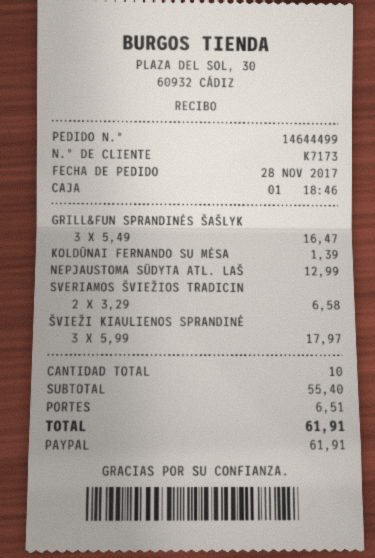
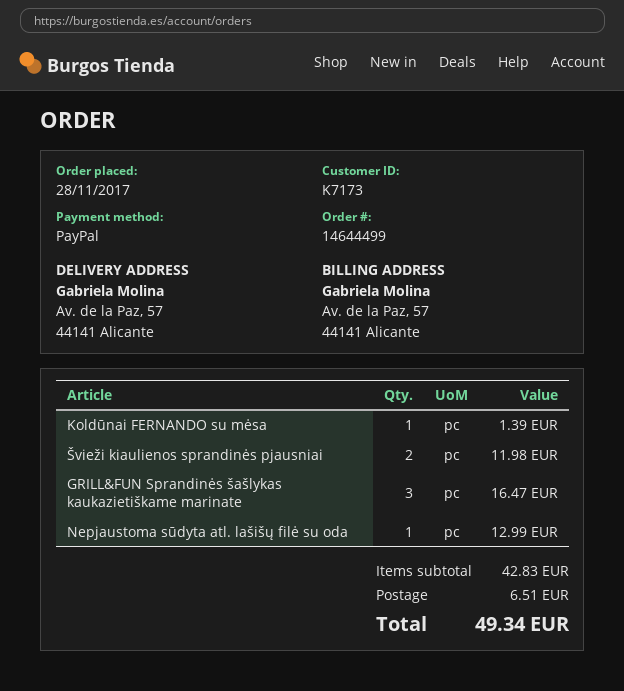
SVERIAMOS ŠVIEŽIOS TRADICIN: 2 for 6.58 -> none
ŠVIEŽI KIAULIENOS SPRANDINĖ: 3 for 17.97 -> 2 for 11.98
subtotal: 55.40 -> 42.83
total: 61.91 -> 49.34

